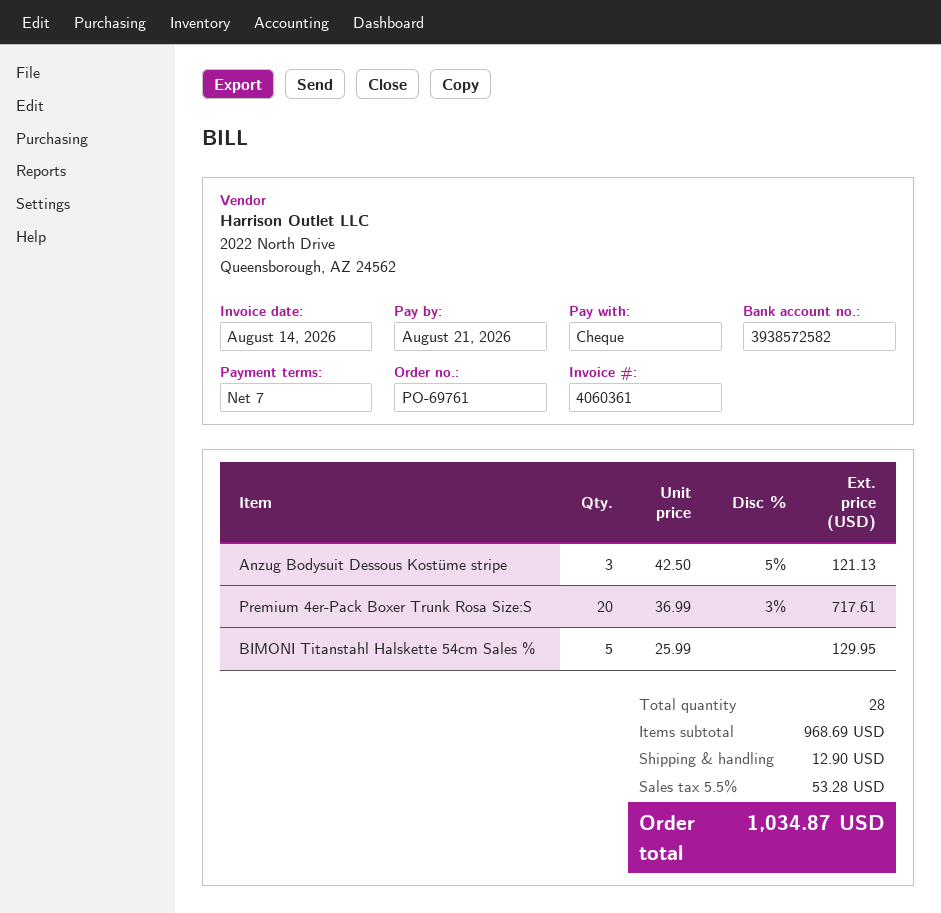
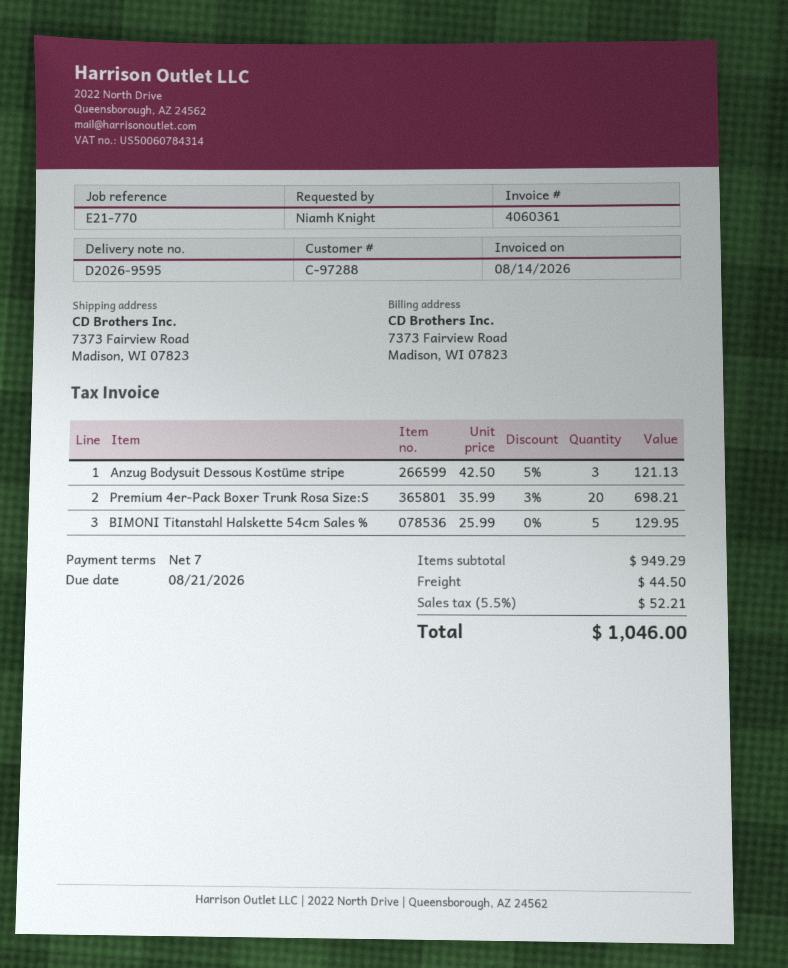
Premium 4er-Pack Boxer Trunk Rosa Size:S: 20 x 36.99 - 3% = 717.61 -> 20 x 35.99 - 3% = 698.21
subtotal: 968.69 -> 949.29
shipping: 12.90 -> 44.50
tax: 5.5% = 53.28 -> 5.5% = 52.21
total: 1034.87 -> 1046.00

